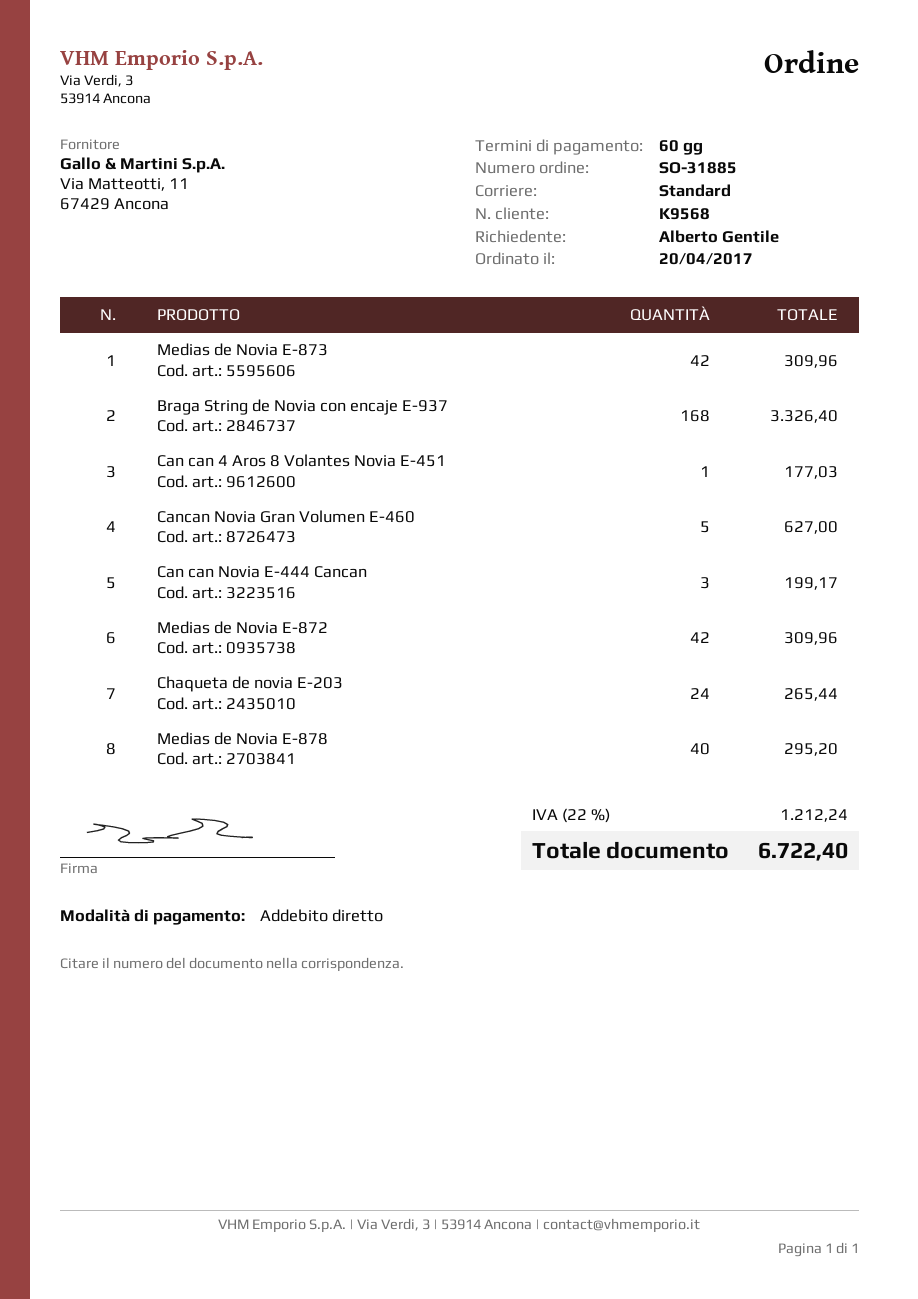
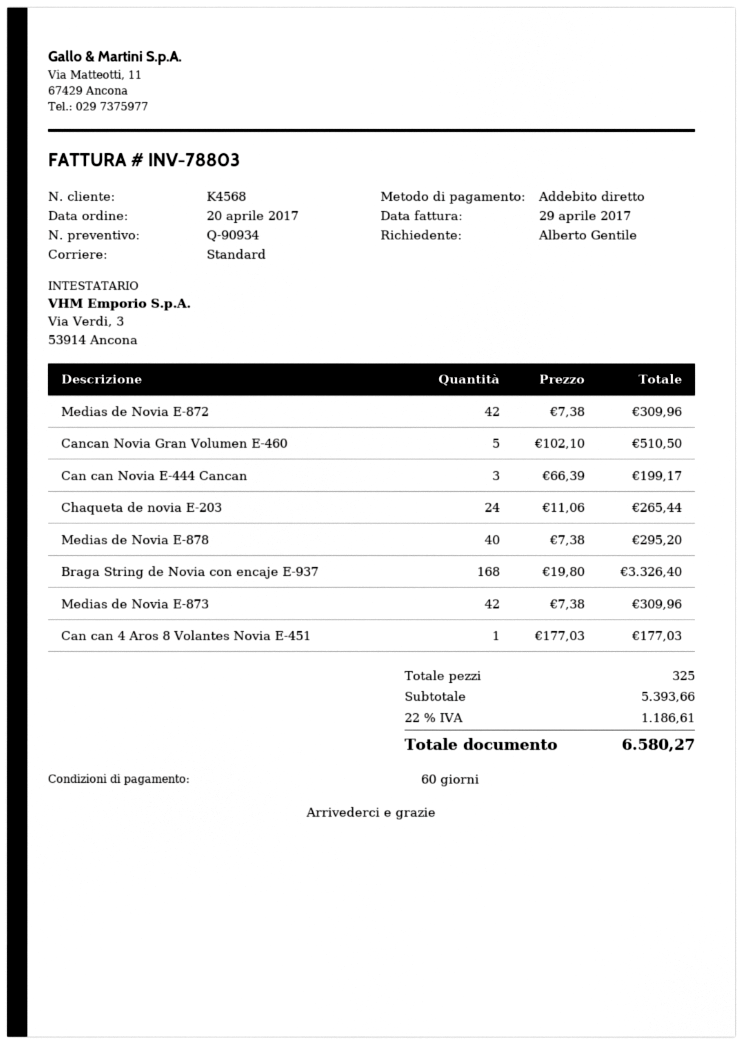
customer number: K9568 -> K4568
Cancan Novia Gran Volumen E-460: 5 for 627.00 -> 5 for 510.50
tax: 22% = 1212.24 -> 22% = 1186.61
total: 6722.40 -> 6580.27

